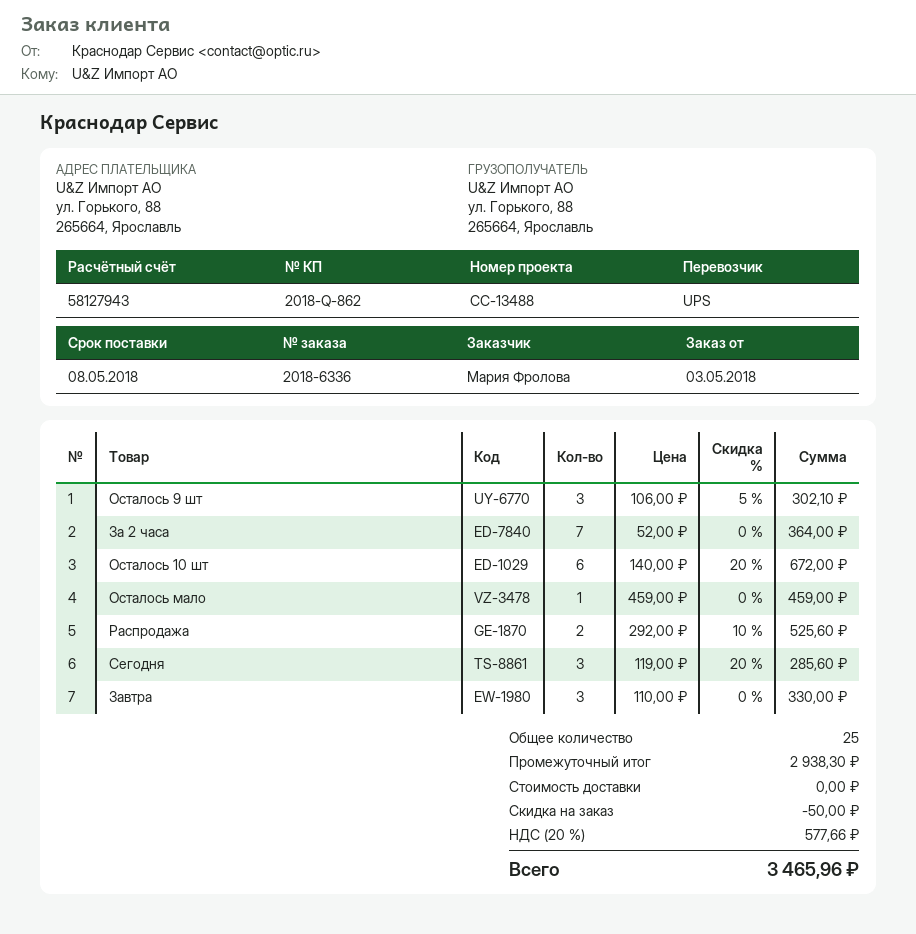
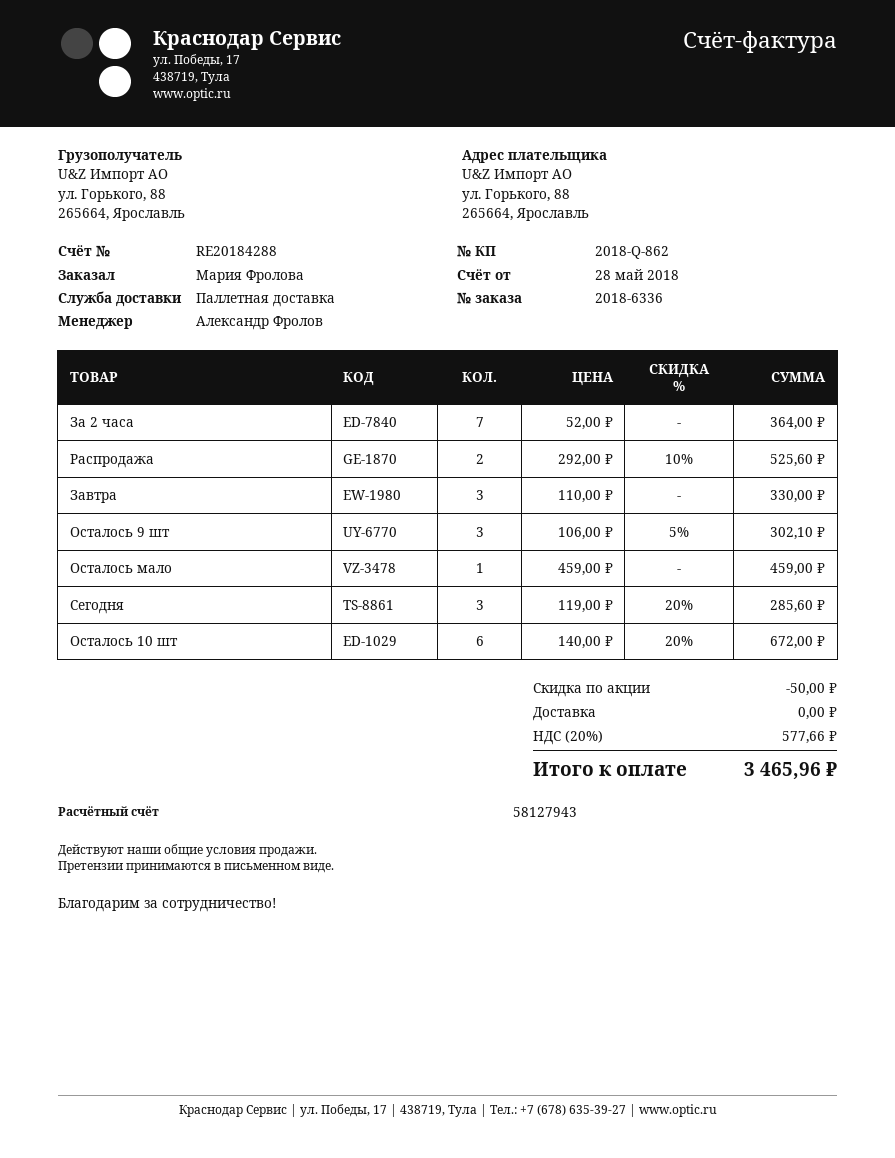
shipping method: UPS -> pallet freight

